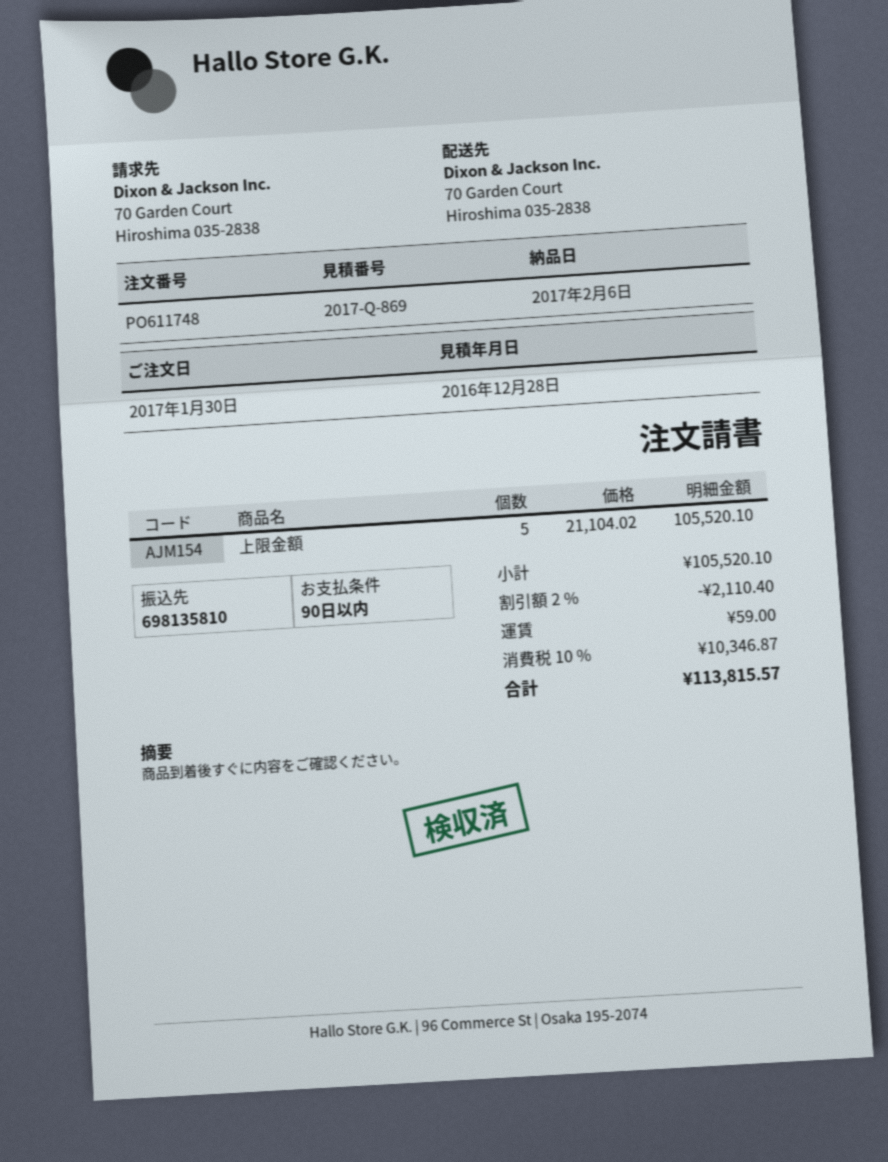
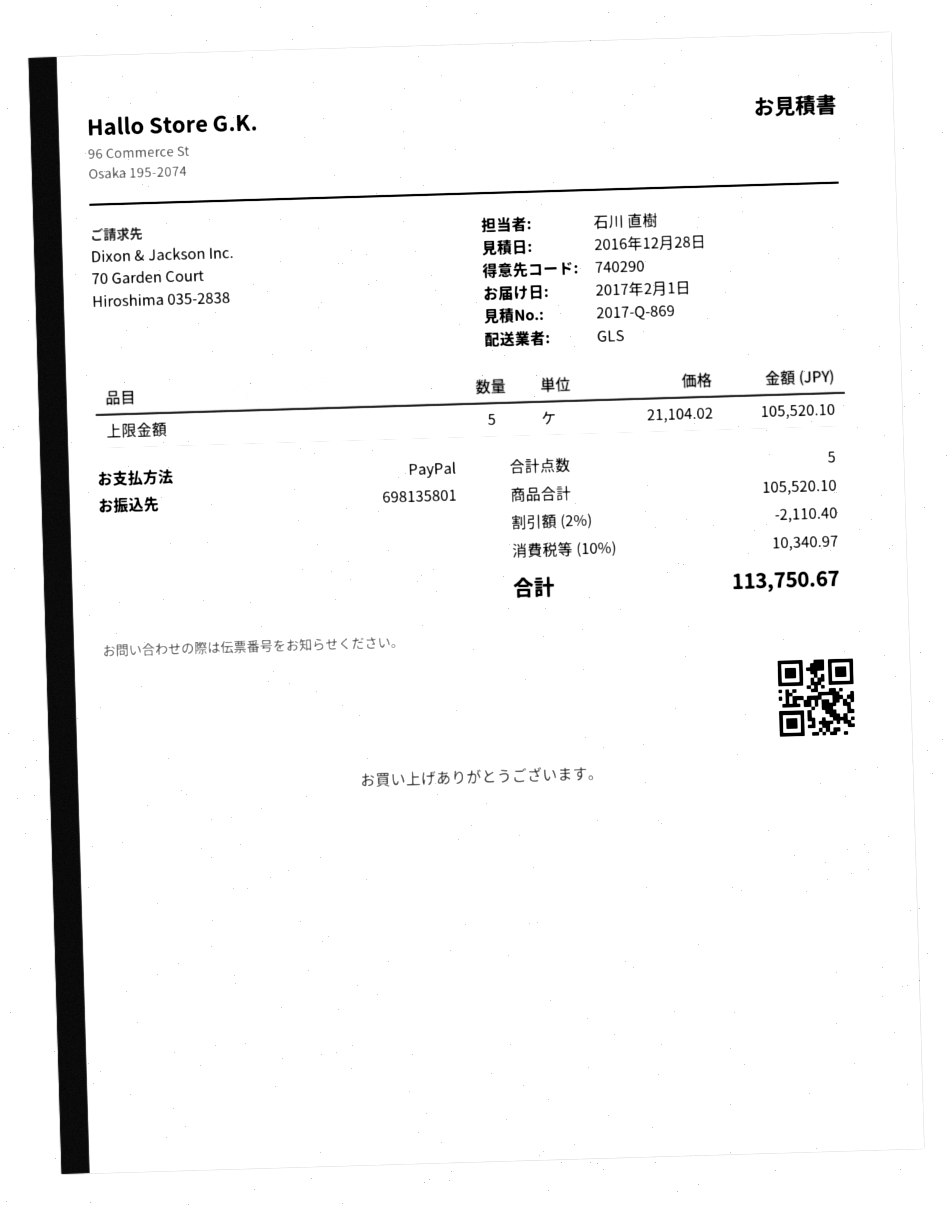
delivery date: 2017-02-06 -> 2017-02-01
bank account: 698135810 -> 698135801
shipping: 59.00 -> none
tax: 10% = 10346.87 -> 10% = 10340.97
total: 113815.57 -> 113750.67

